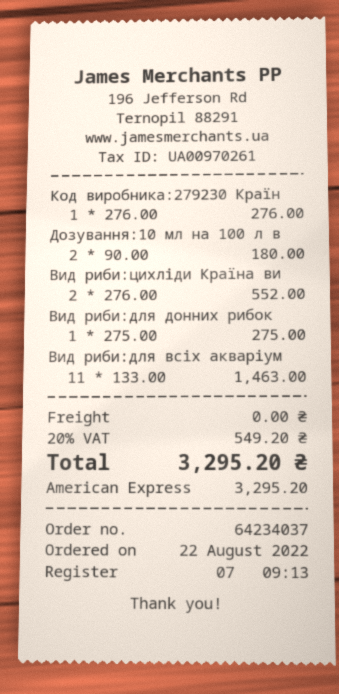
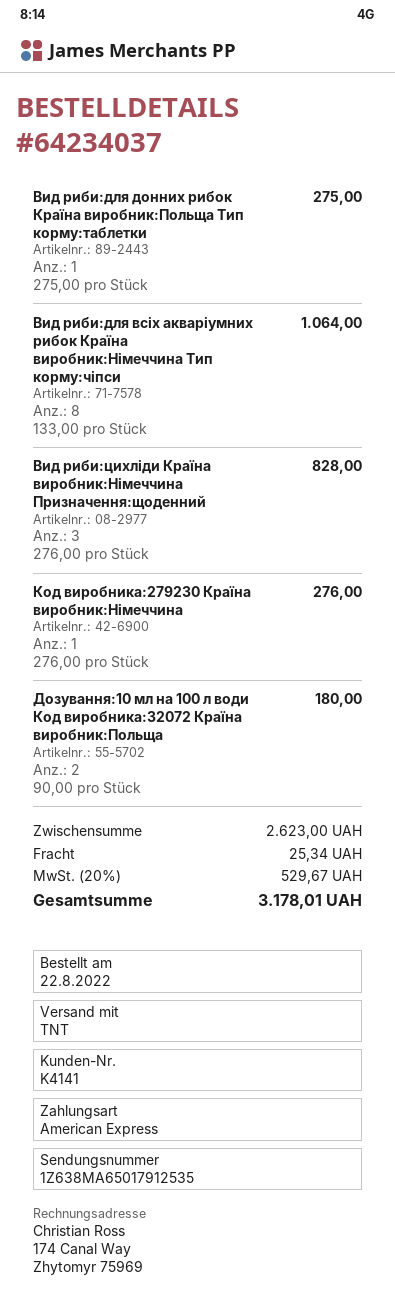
Вид риби:цихліди Країна ви: 2 x 276.00 = 552.00 -> 3 x 276.00 = 828.00
Вид риби:для всіх акваріум: 11 x 133.00 = 1463.00 -> 8 x 133.00 = 1064.00
shipping: 0.00 -> 25.34
tax: 20% = 549.20 -> 20% = 529.67
total: 3295.20 -> 3178.01

